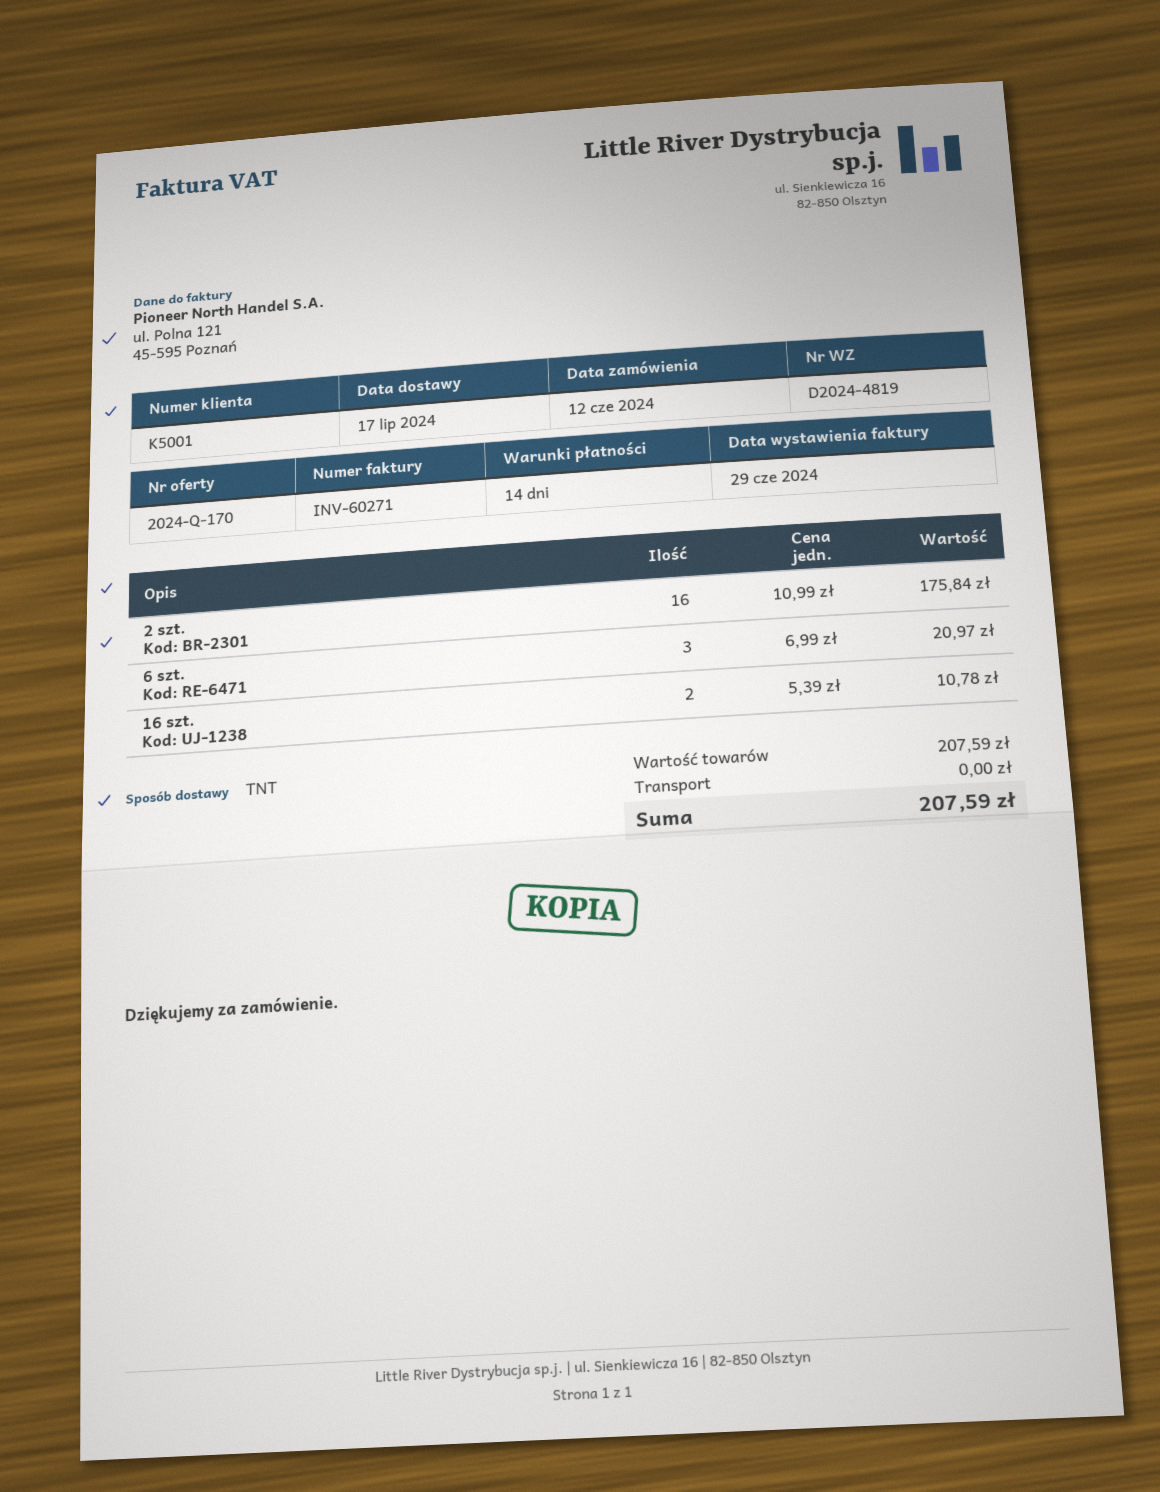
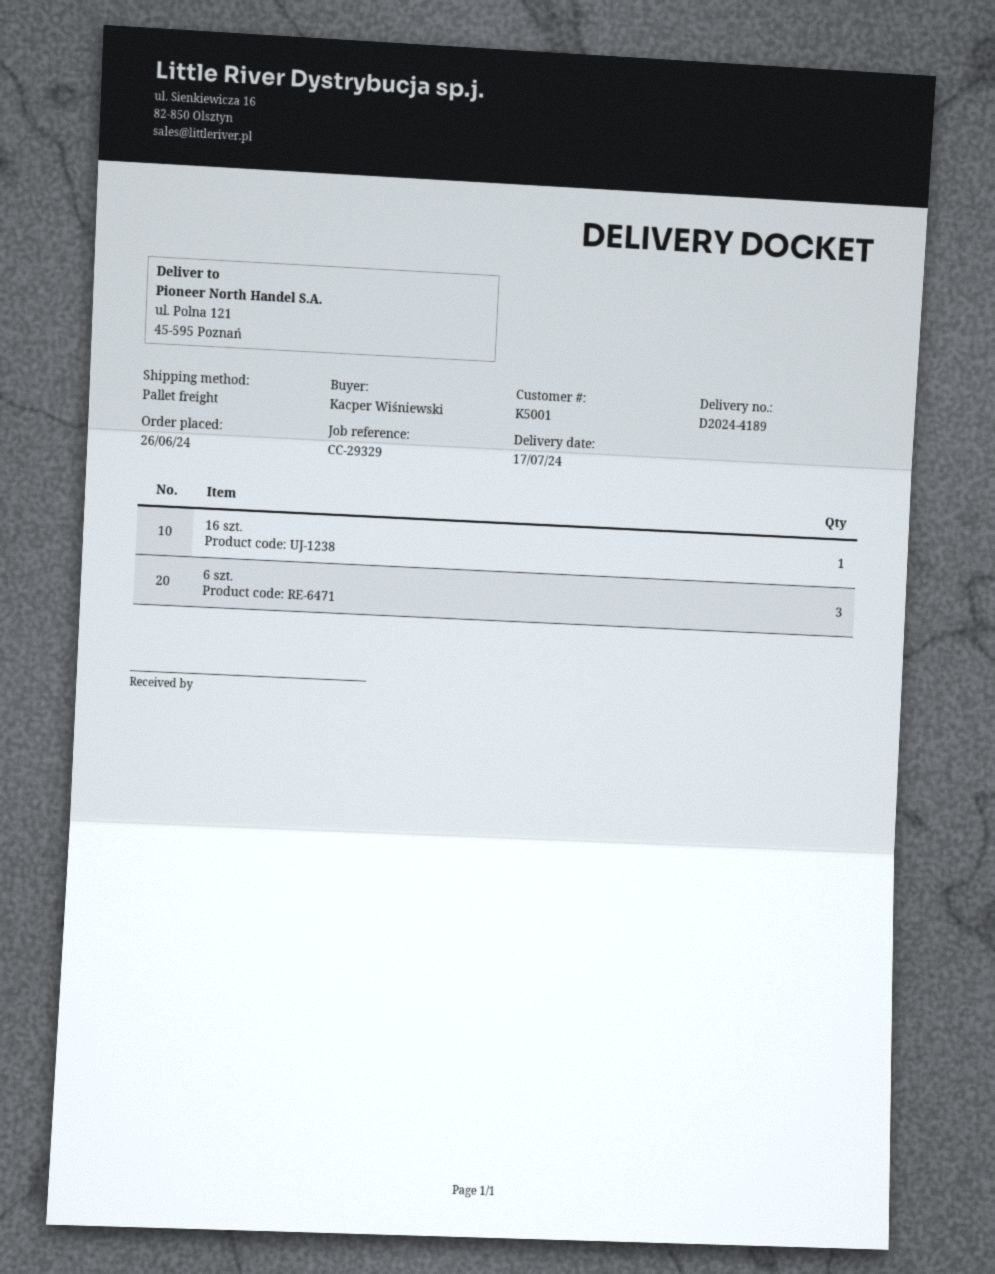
order date: 2024-06-12 -> 2024-06-26
delivery note number: D2024-4819 -> D2024-4189
shipping method: TNT -> pallet freight
2 szt.: 16 -> none
16 szt.: 2 -> 1

